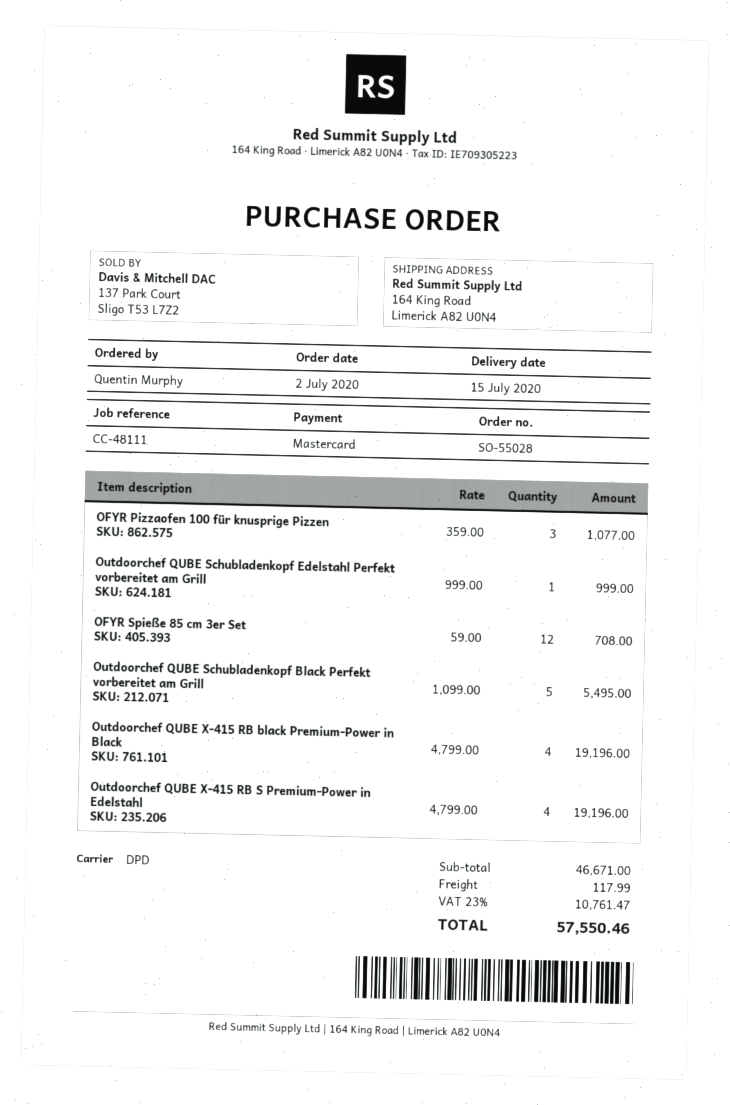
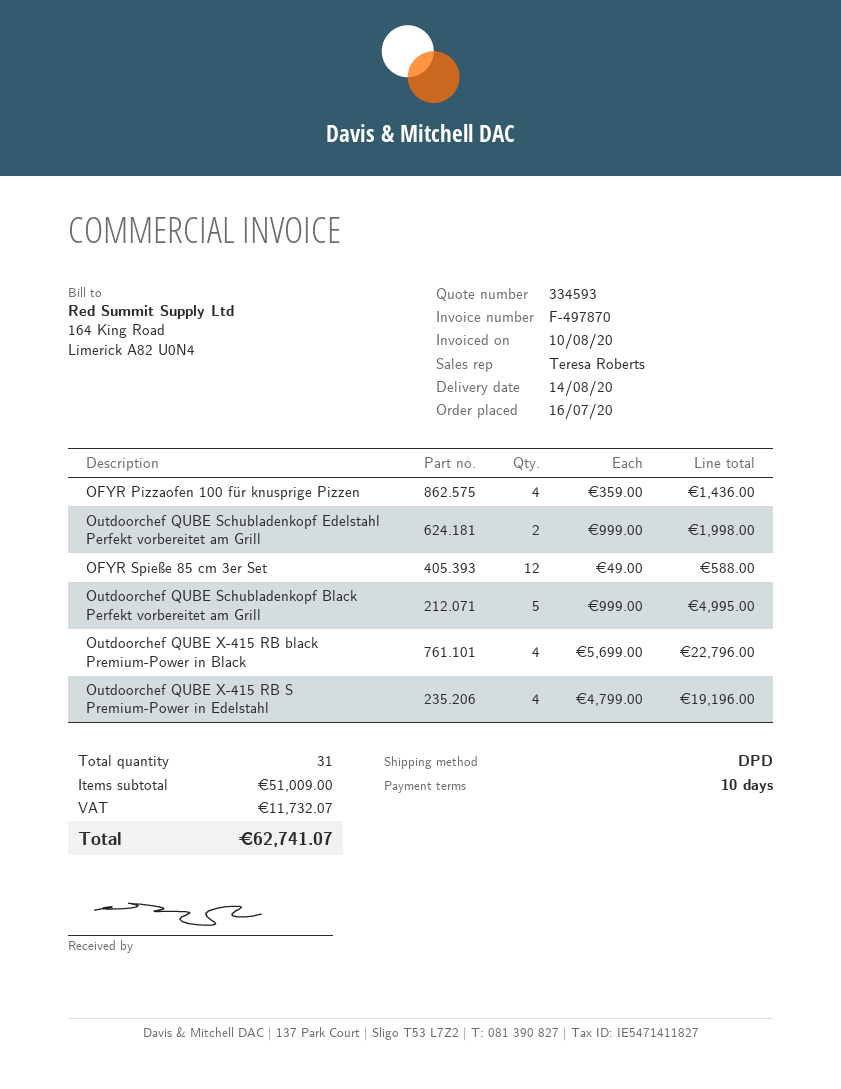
order date: 2020-07-02 -> 2020-07-16
delivery date: 2020-07-15 -> 2020-08-14
OFYR Pizzaofen 100 für knusprige Pizzen: 3 x 359.00 = 1077.00 -> 4 x 359.00 = 1436.00
Outdoorchef QUBE Schubladenkopf Edelstahl Perfekt vorbereitet am Grill: 1 x 999.00 = 999.00 -> 2 x 999.00 = 1998.00
OFYR Spieße 85 cm 3er Set: 12 x 59.00 = 708.00 -> 12 x 49.00 = 588.00
Outdoorchef QUBE Schubladenkopf Black Perfekt vorbereitet am Grill: 5 x 1099.00 = 5495.00 -> 5 x 999.00 = 4995.00
Outdoorchef QUBE X-415 RB black Premium-Power in Black: 4 x 4799.00 = 19196.00 -> 4 x 5699.00 = 22796.00
subtotal: 46671.00 -> 51009.00
shipping: 117.99 -> none
tax: 10761.47 -> 11732.07
total: 57550.46 -> 62741.07

